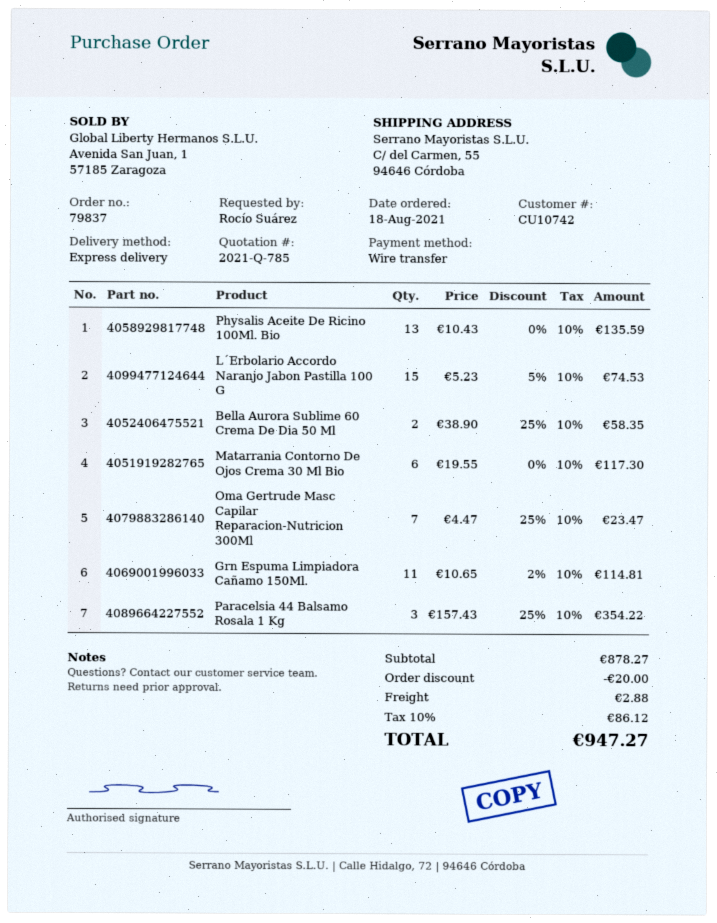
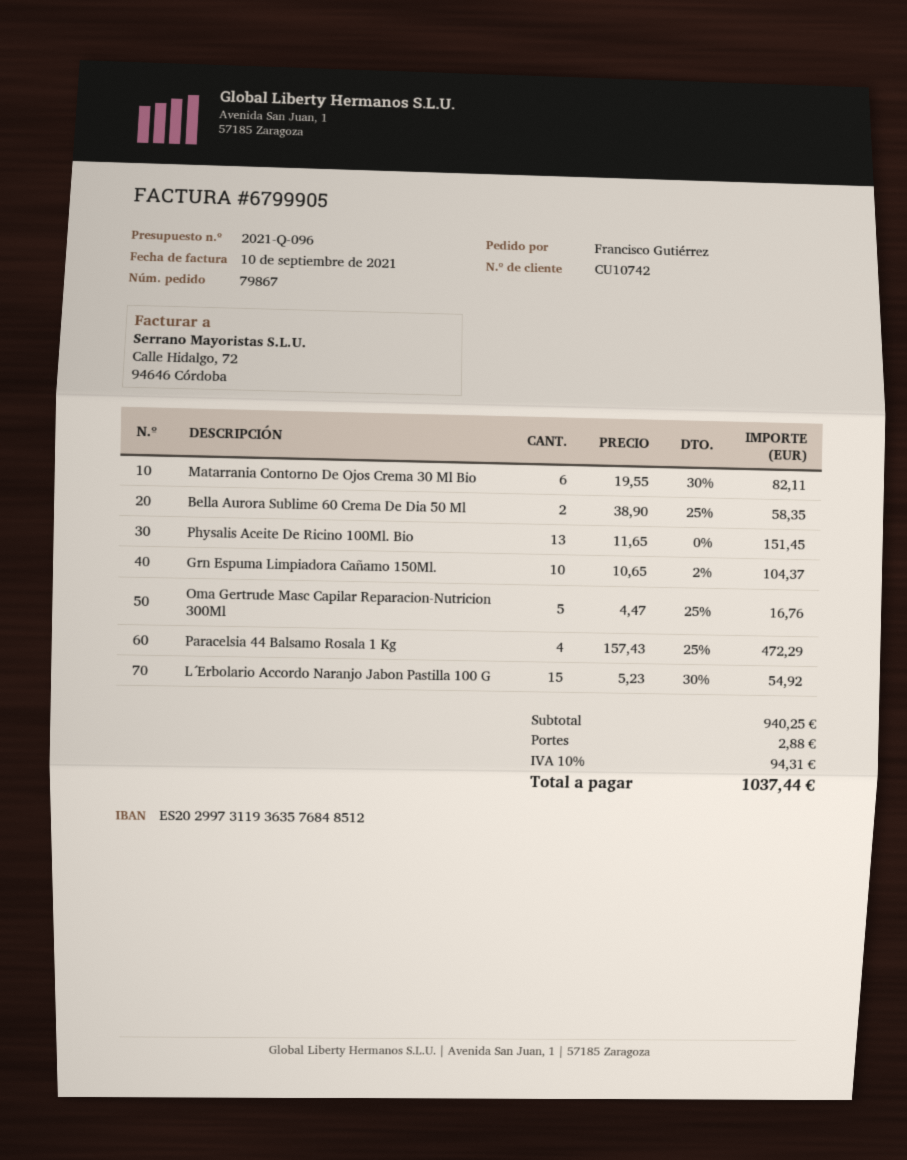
quote number: 2021-Q-785 -> 2021-Q-096
order number: 79837 -> 79867
ordered by: Rocío Suárez -> Francisco Gutiérrez
Physalis Aceite De Ricino 100Ml. Bio: 13 x 10.43 = 135.59 -> 13 x 11.65 = 151.45
L´Erbolario Accordo Naranjo Jabon Pastilla 100 G: 15 x 5.23 - 5% = 74.53 -> 15 x 5.23 - 30% = 54.92
Matarrania Contorno De Ojos Crema 30 Ml Bio: 6 x 19.55 = 117.30 -> 6 x 19.55 - 30% = 82.11
Oma Gertrude Masc Capilar Reparacion-Nutricion 300Ml: 7 x 4.47 - 25% = 23.47 -> 5 x 4.47 - 25% = 16.76
Grn Espuma Limpiadora Cañamo 150Ml.: 11 x 10.65 - 2% = 114.81 -> 10 x 10.65 - 2% = 104.37
Paracelsia 44 Balsamo Rosala 1 Kg: 3 x 157.43 - 25% = 354.22 -> 4 x 157.43 - 25% = 472.29
subtotal: 878.27 -> 940.25
discount: 20.00 -> none
tax: 10% = 86.12 -> 10% = 94.31
total: 947.27 -> 1037.44

